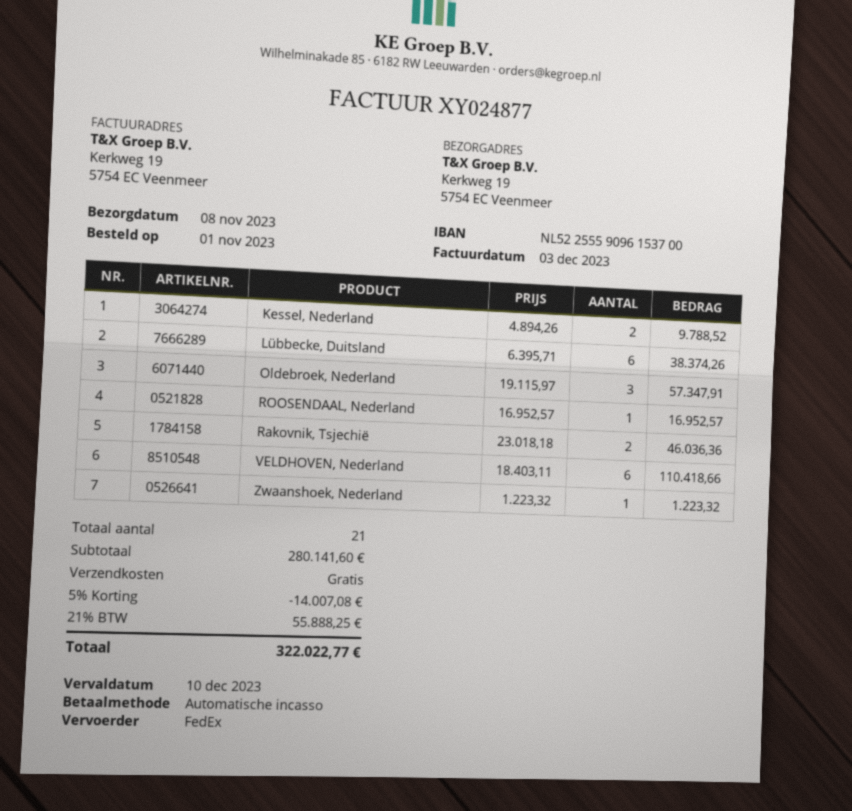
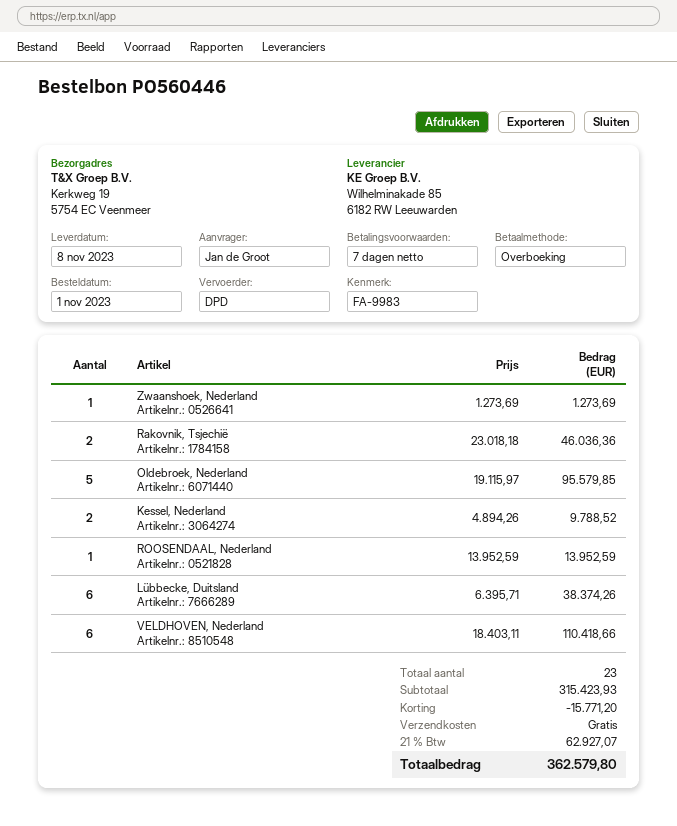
payment method: direct debit -> bank transfer
shipping method: FedEx -> DPD
Oldebroek, Nederland: 3 x 19115.97 = 57347.91 -> 5 x 19115.97 = 95579.85
ROOSENDAAL, Nederland: 1 x 16952.57 = 16952.57 -> 1 x 13952.59 = 13952.59
Zwaanshoek, Nederland: 1 x 1223.32 = 1223.32 -> 1 x 1273.69 = 1273.69
total quantity: 21 -> 23
subtotal: 280141.60 -> 315423.93
discount: 14007.08 -> 15771.20
tax: 21% = 55888.25 -> 21% = 62927.07
total: 322022.77 -> 362579.80

